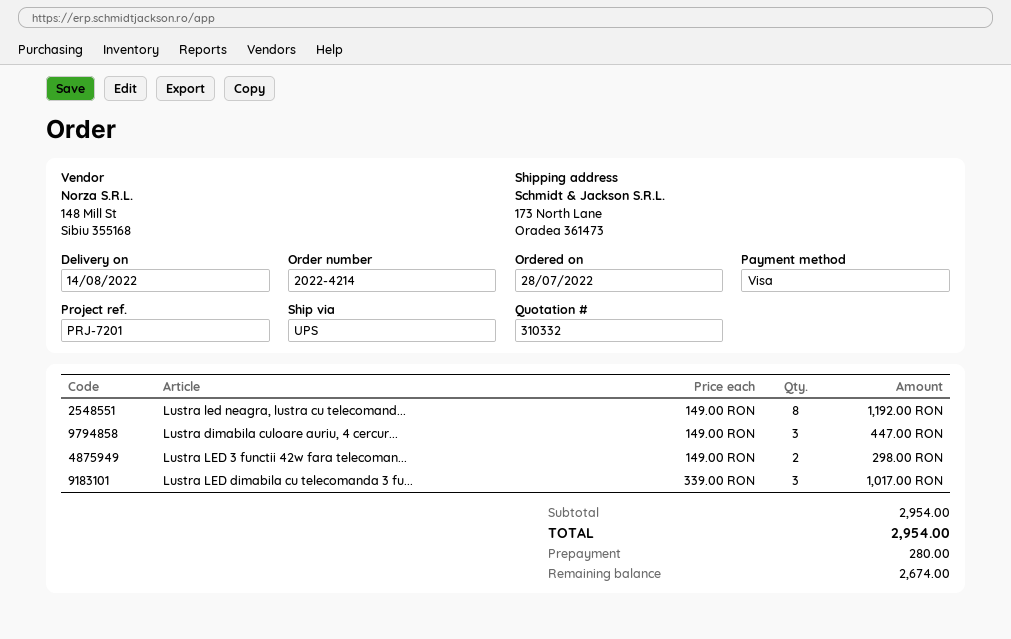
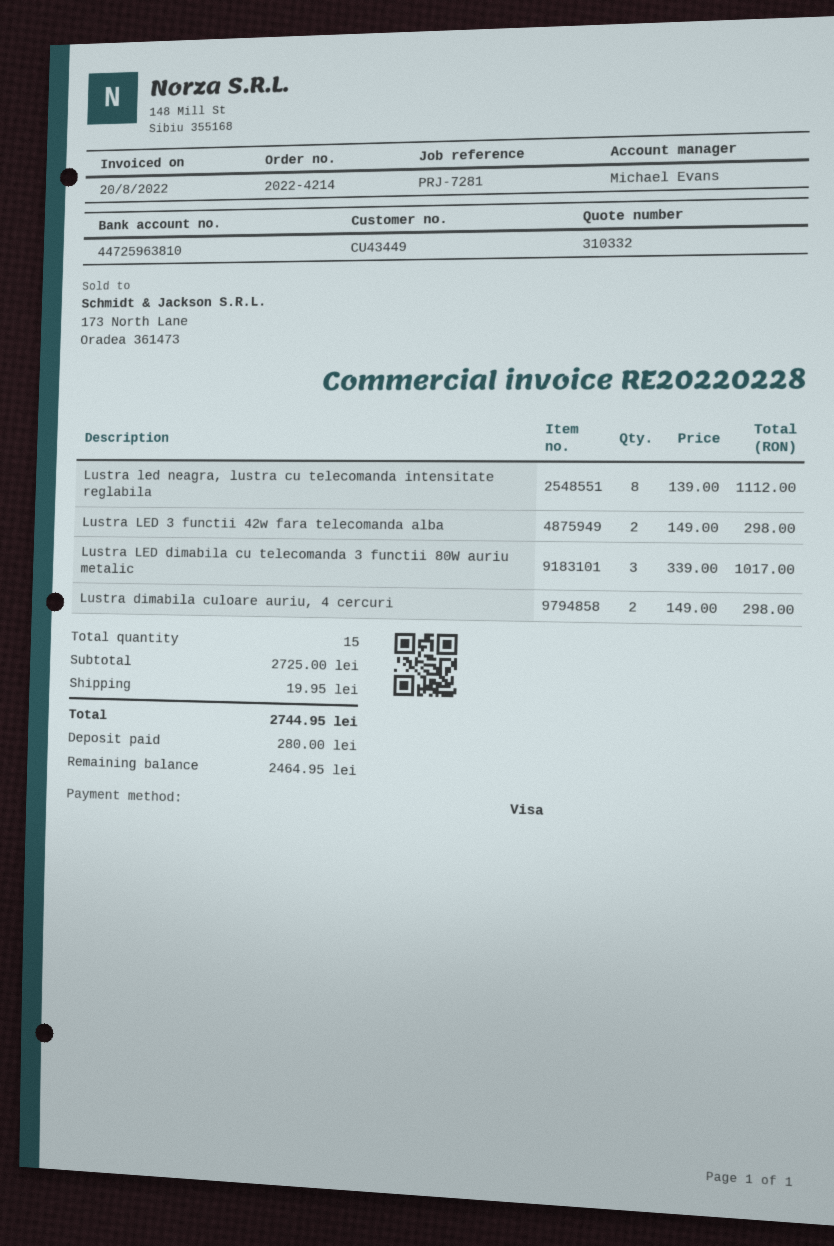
reference: PRJ-7201 -> PRJ-7281
Lustra led neagra, lustra cu telecomand...: 8 x 149.00 = 1192.00 -> 8 x 139.00 = 1112.00
Lustra dimabila culoare auriu, 4 cercur...: 3 x 149.00 = 447.00 -> 2 x 149.00 = 298.00
subtotal: 2954.00 -> 2725.00
shipping: none -> 19.95
total: 2954.00 -> 2744.95
balance: 2674.00 -> 2464.95

